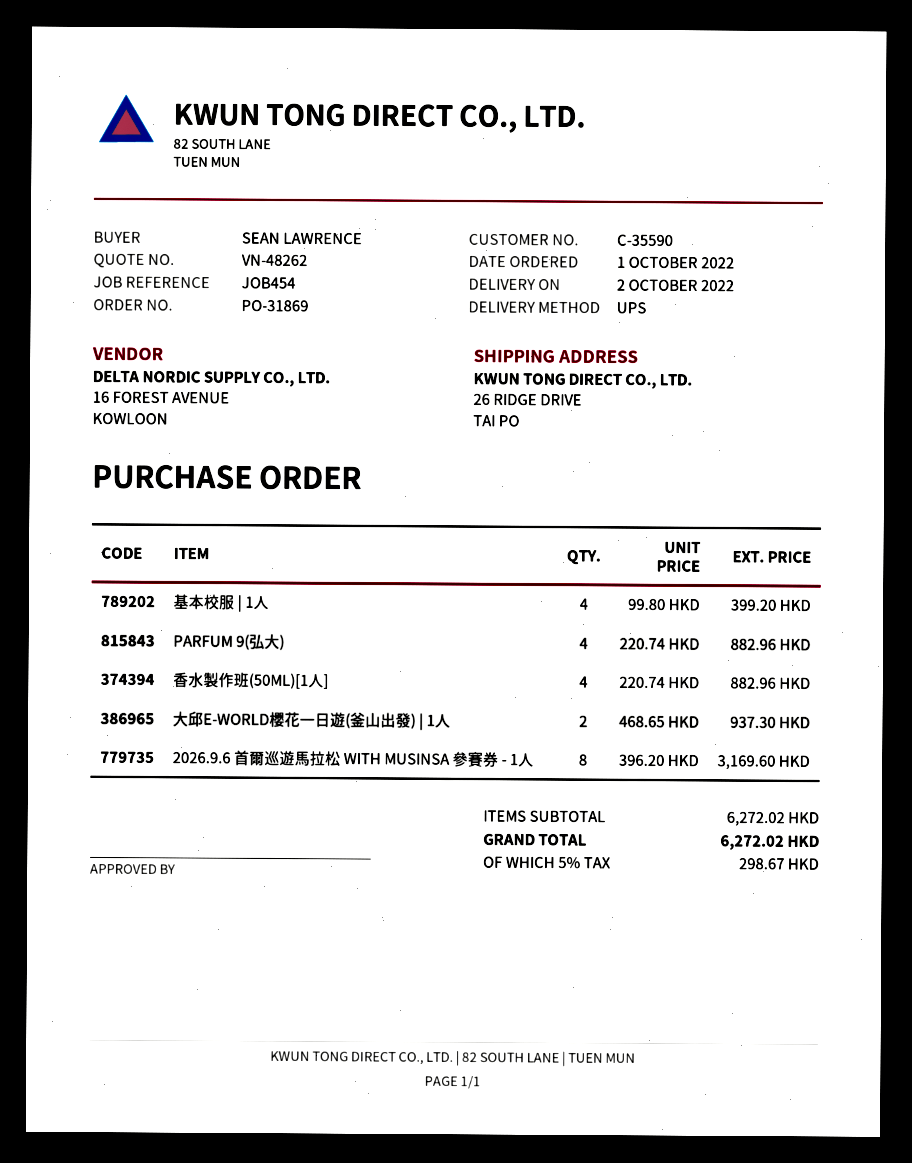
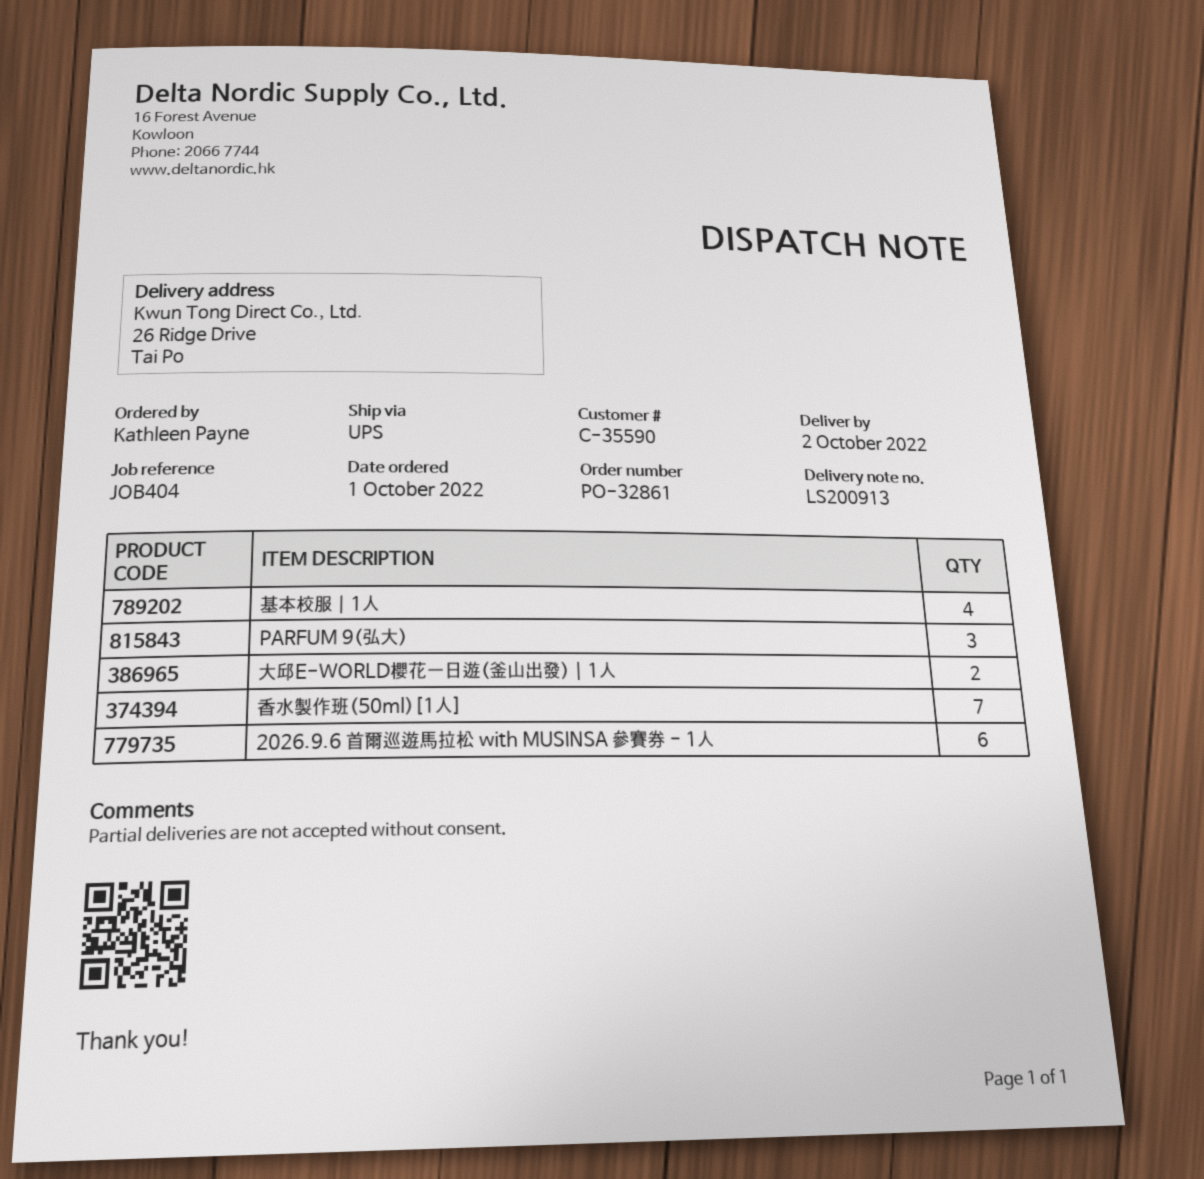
order number: PO-31869 -> PO-32861
reference: JOB454 -> JOB404
ordered by: SEAN LAWRENCE -> Kathleen Payne
PARFUM 9(弘大): 4 -> 3
香水製作班(50ML)[1人]: 4 -> 7
2026.9.6 首爾巡遊馬拉松 WITH MUSINSA 參賽券 - 1人: 8 -> 6

